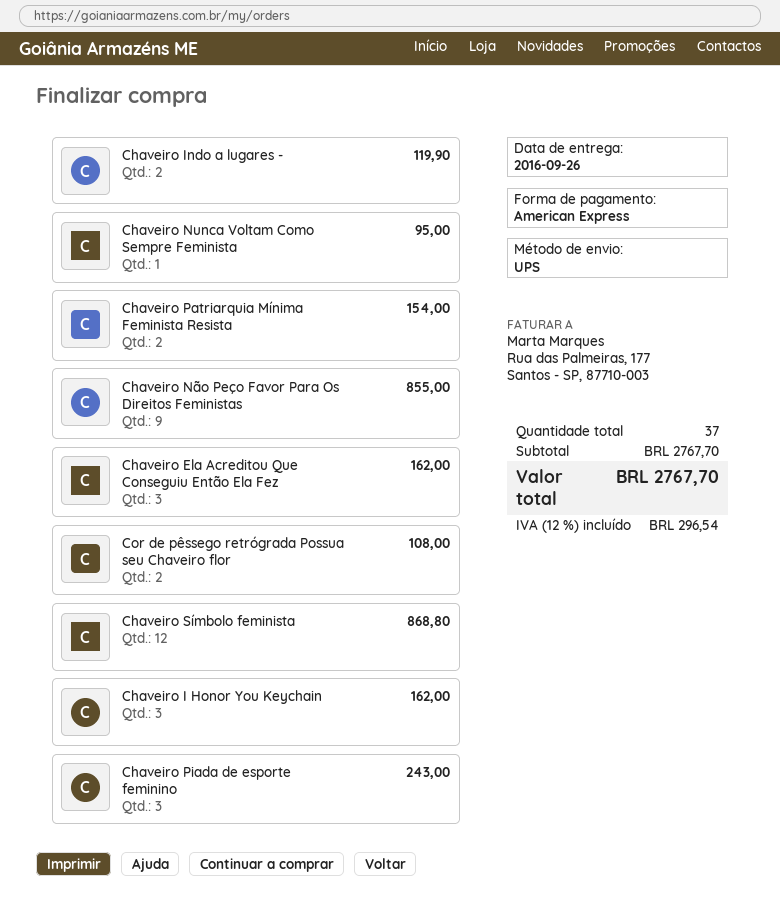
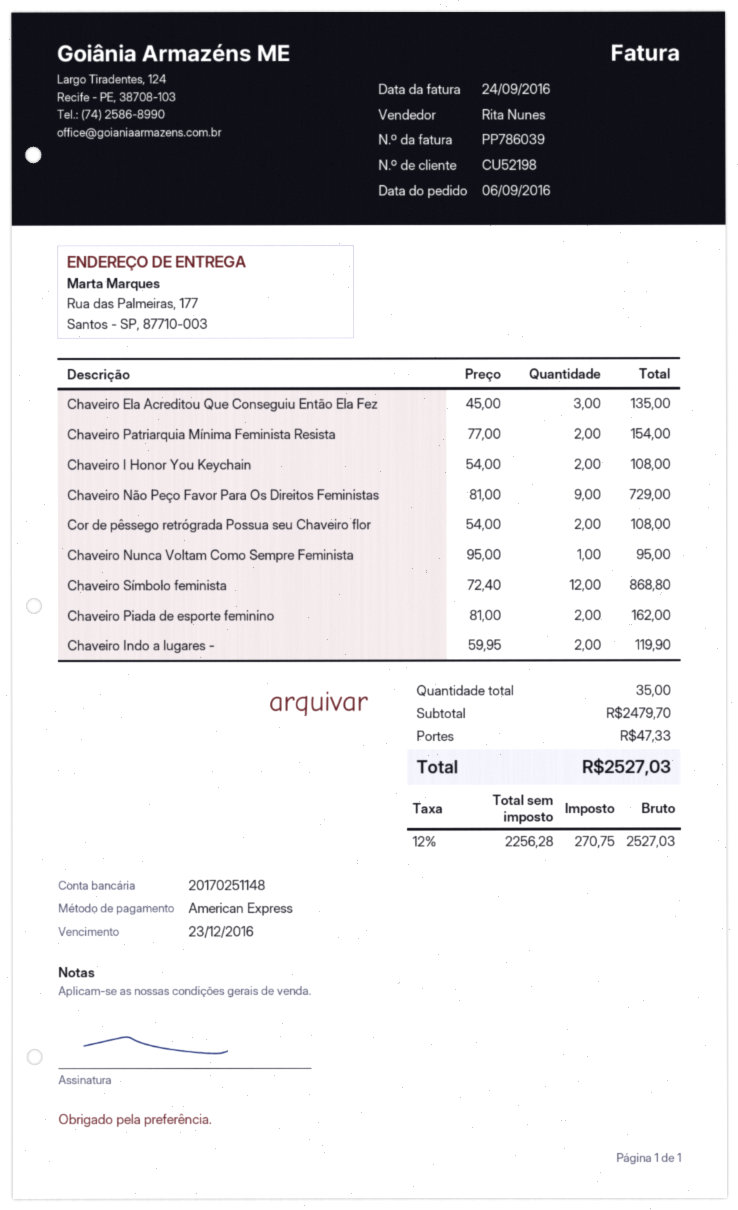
Chaveiro Não Peço Favor Para Os Direitos Feministas: 9 for 855.00 -> 9 for 729.00
Chaveiro Ela Acreditou Que Conseguiu Então Ela Fez: 3 for 162.00 -> 3 for 135.00
Chaveiro I Honor You Keychain: 3 for 162.00 -> 2 for 108.00
Chaveiro Piada de esporte feminino: 3 for 243.00 -> 2 for 162.00
total quantity: 37 -> 35
subtotal: 2767.70 -> 2479.70
shipping: none -> 47.33
tax: 12% = 296.54 -> 12% = 270.75
total: 2767.70 -> 2527.03

